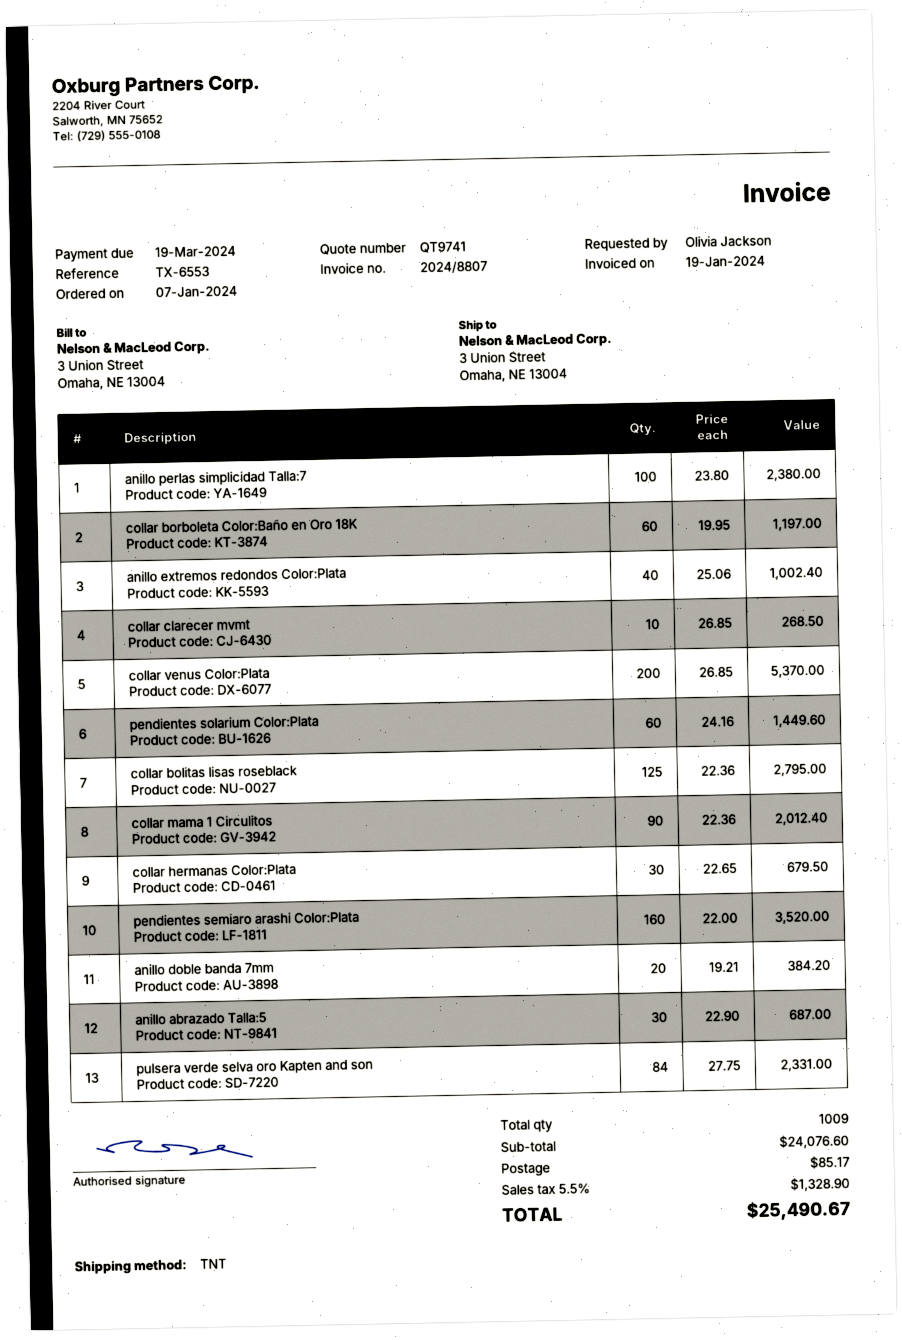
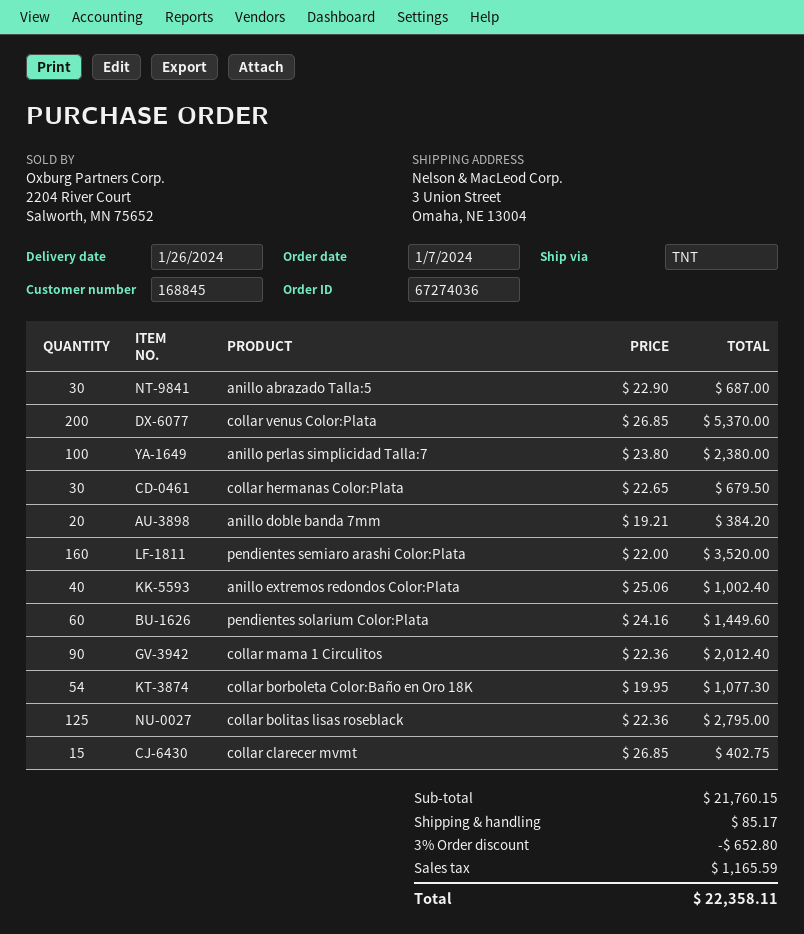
collar borboleta Color:Baño en Oro 18K: 60 x 19.95 = 1197.00 -> 54 x 19.95 = 1077.30
collar clarecer mvmt: 10 x 26.85 = 268.50 -> 15 x 26.85 = 402.75
pulsera verde selva oro Kapten and son: 84 x 27.75 = 2331.00 -> none
subtotal: 24076.60 -> 21760.15
discount: none -> 3% = 652.80
tax: 1328.90 -> 1165.59
total: 25490.67 -> 22358.11

